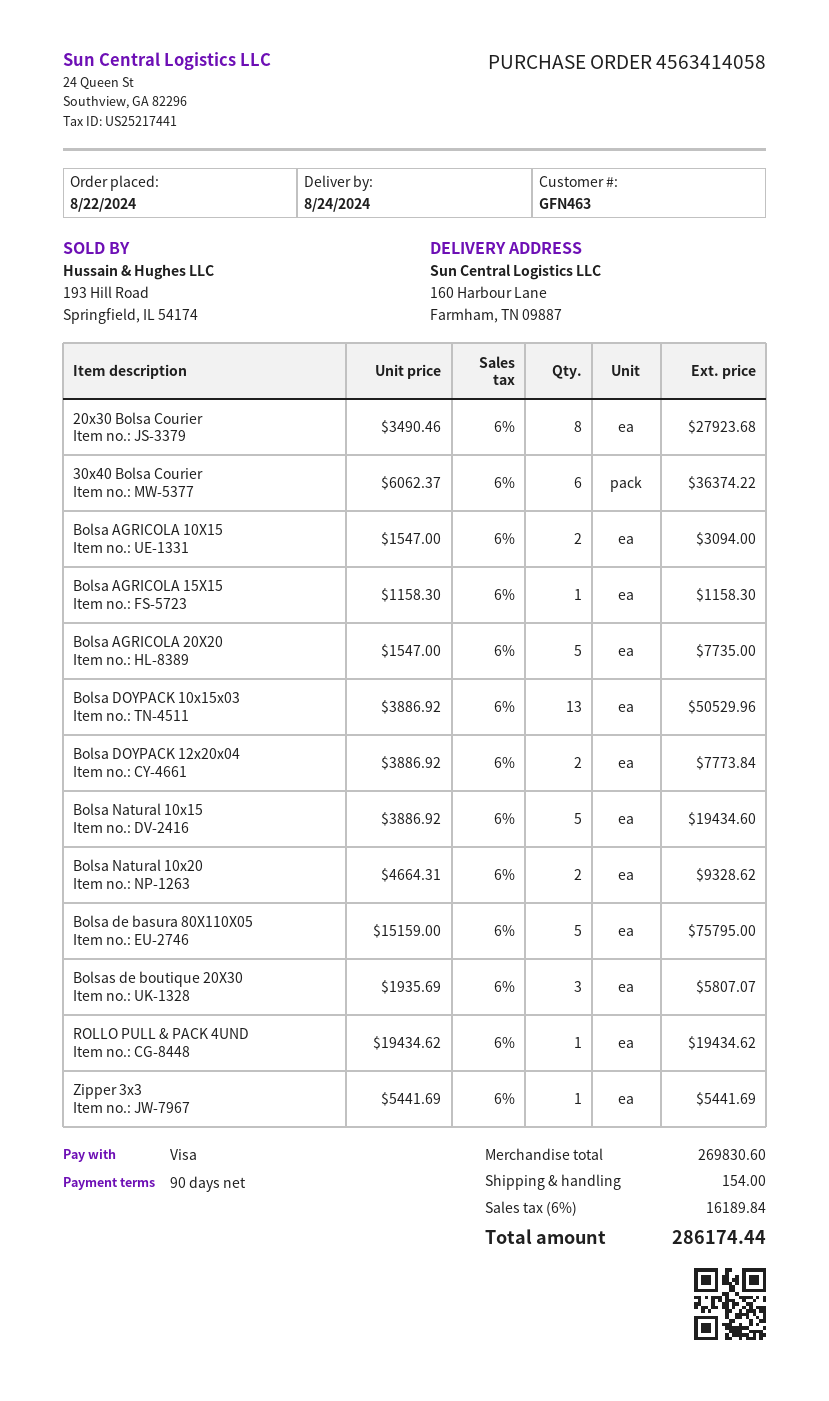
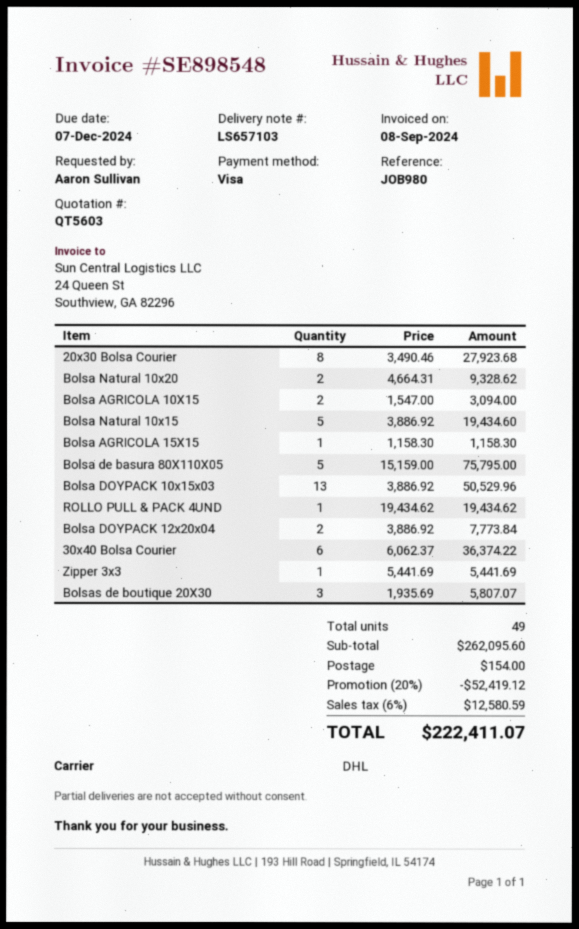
Bolsa AGRICOLA 20X20: 5 x 1547.00 = 7735.00 -> none
subtotal: 269830.60 -> 262095.60
discount: none -> 20% = 52419.12
tax: 6% = 16189.84 -> 6% = 12580.59
total: 286174.44 -> 222411.07

